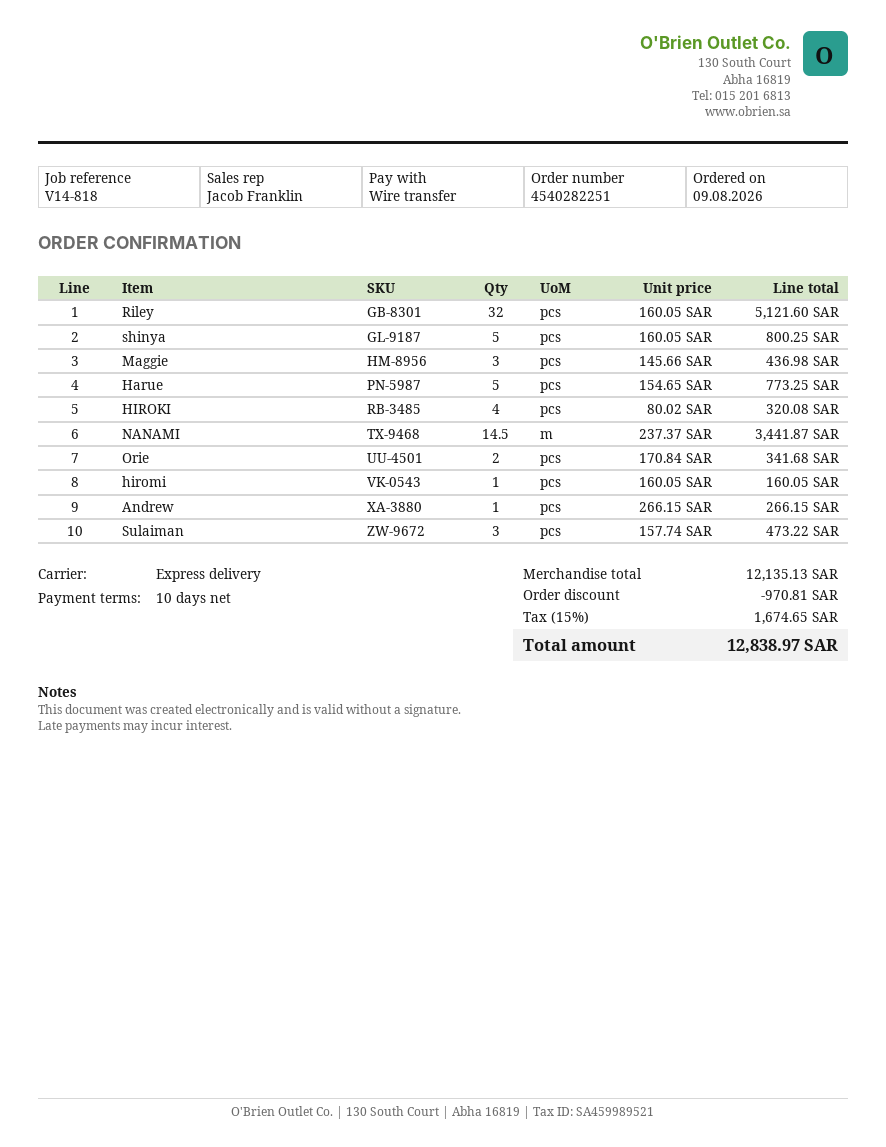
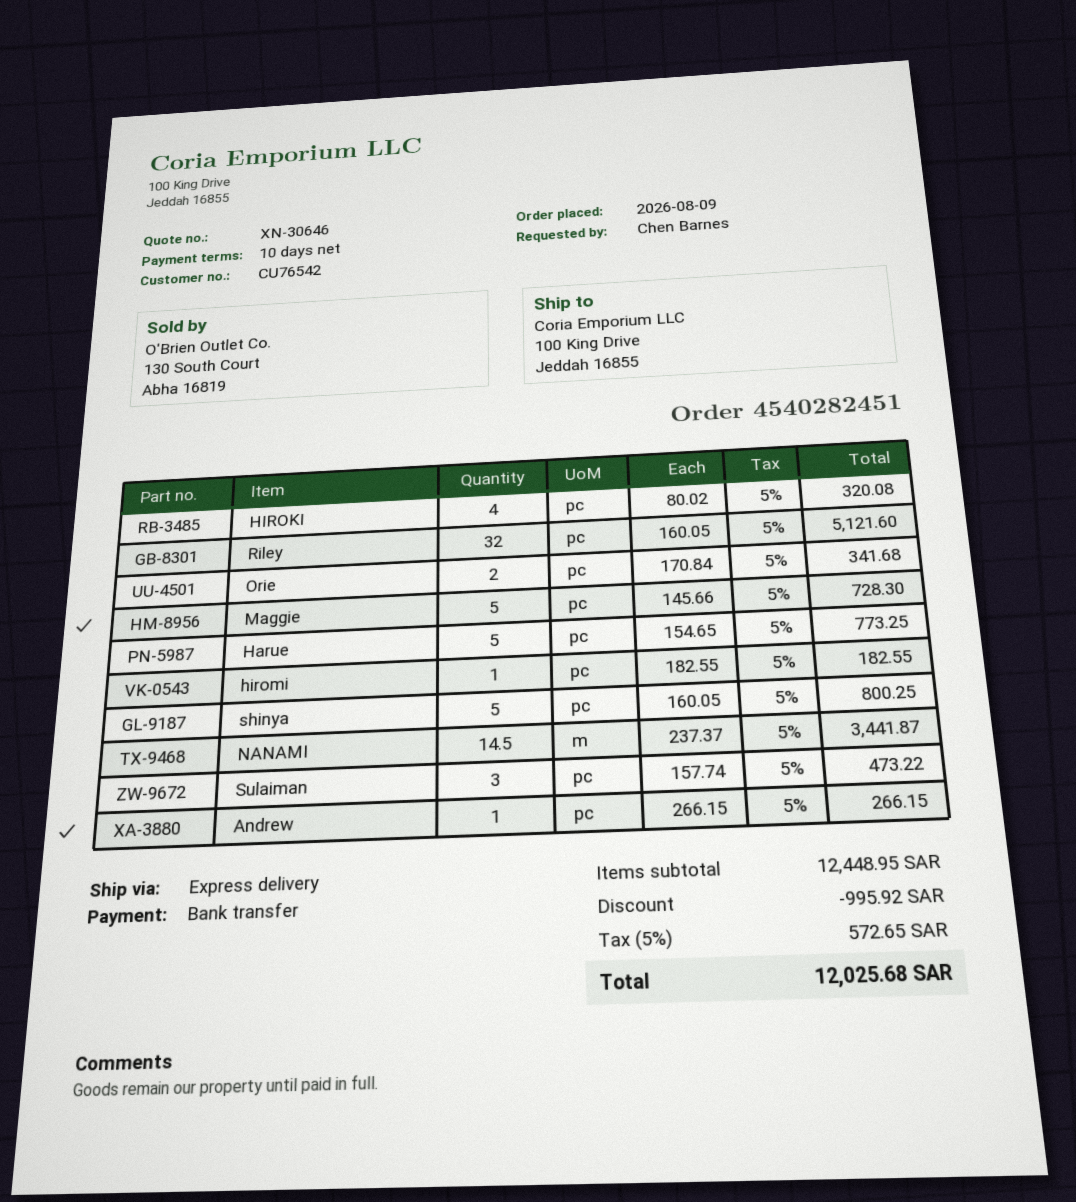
order number: 4540282251 -> 4540282451
Maggie: 3 x 145.66 = 436.98 -> 5 x 145.66 = 728.30
hiromi: 1 x 160.05 = 160.05 -> 1 x 182.55 = 182.55
subtotal: 12135.13 -> 12448.95
discount: 970.81 -> 995.92
tax: 15% = 1674.65 -> 5% = 572.65
total: 12838.97 -> 12025.68

